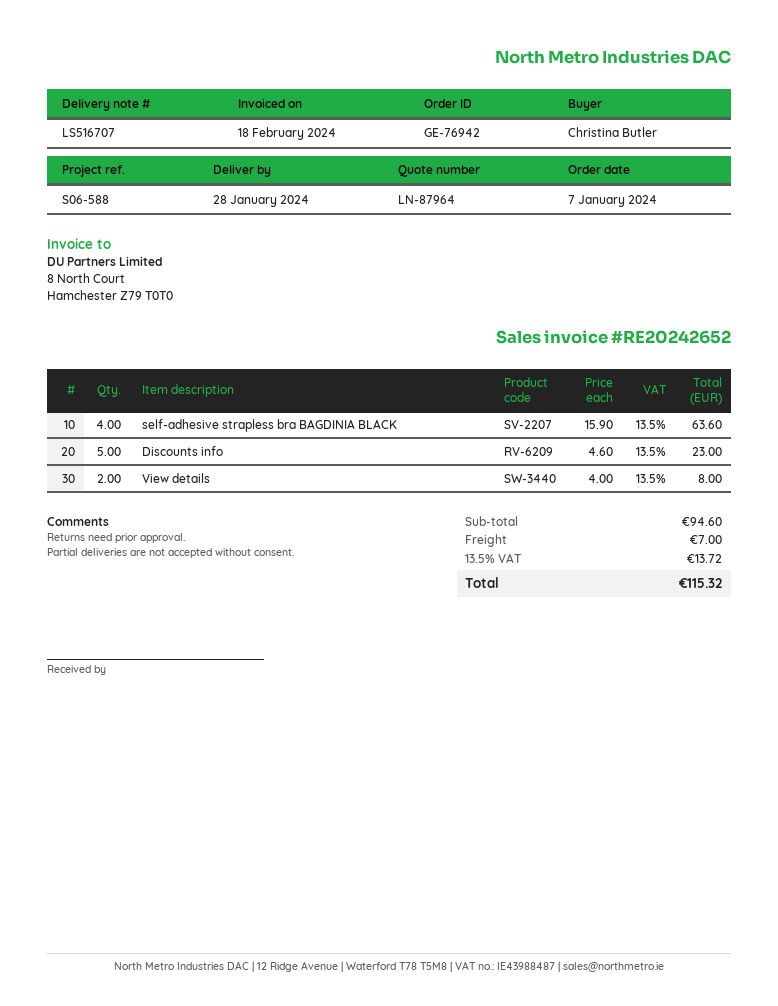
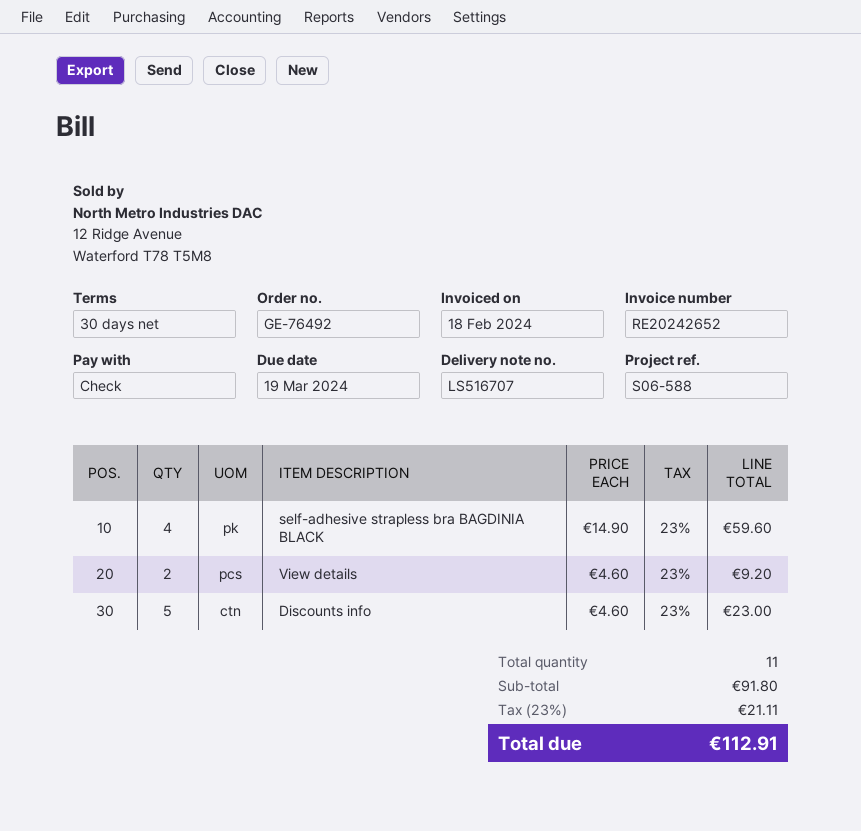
order number: GE-76942 -> GE-76492
self-adhesive strapless bra BAGDINIA BLACK: 4 x 15.90 = 63.60 -> 4 x 14.90 = 59.60
View details: 2 x 4.00 = 8.00 -> 2 x 4.60 = 9.20
subtotal: 94.60 -> 91.80
shipping: 7.00 -> none
tax: 13.5% = 13.72 -> 23% = 21.11
total: 115.32 -> 112.91

